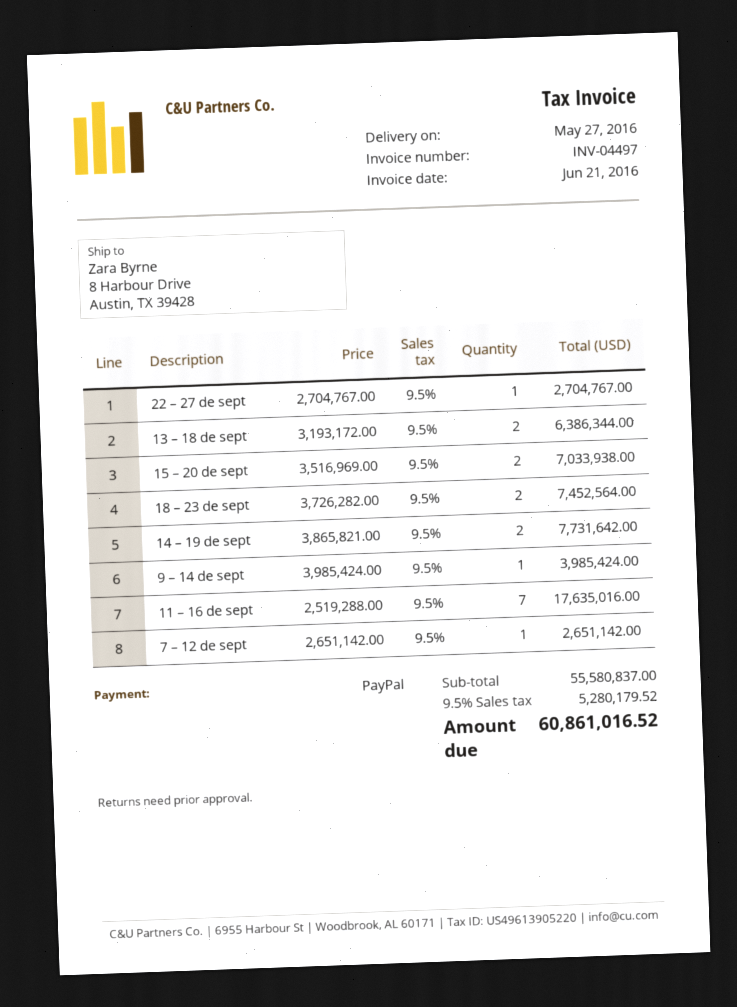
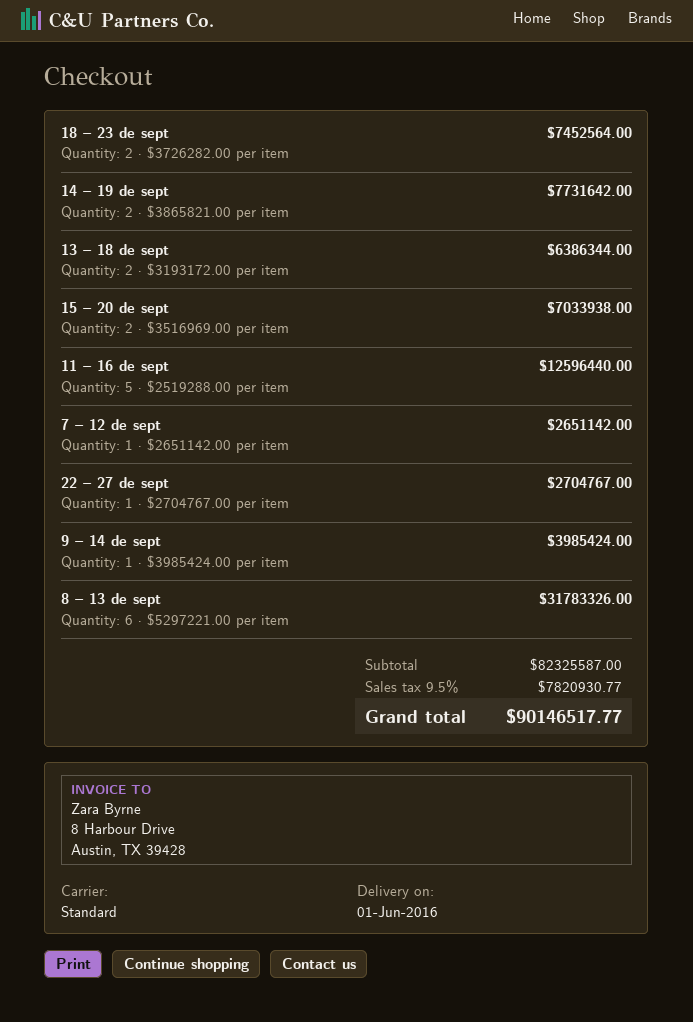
delivery date: 2016-05-27 -> 2016-06-01
11 – 16 de sept: 7 x 2519288.00 = 17635016.00 -> 5 x 2519288.00 = 12596440.00
8 – 13 de sept: none -> 6 x 5297221.00 = 31783326.00
subtotal: 55580837.00 -> 82325587.00
tax: 9.5% = 5280179.52 -> 9.5% = 7820930.77
total: 60861016.52 -> 90146517.77

